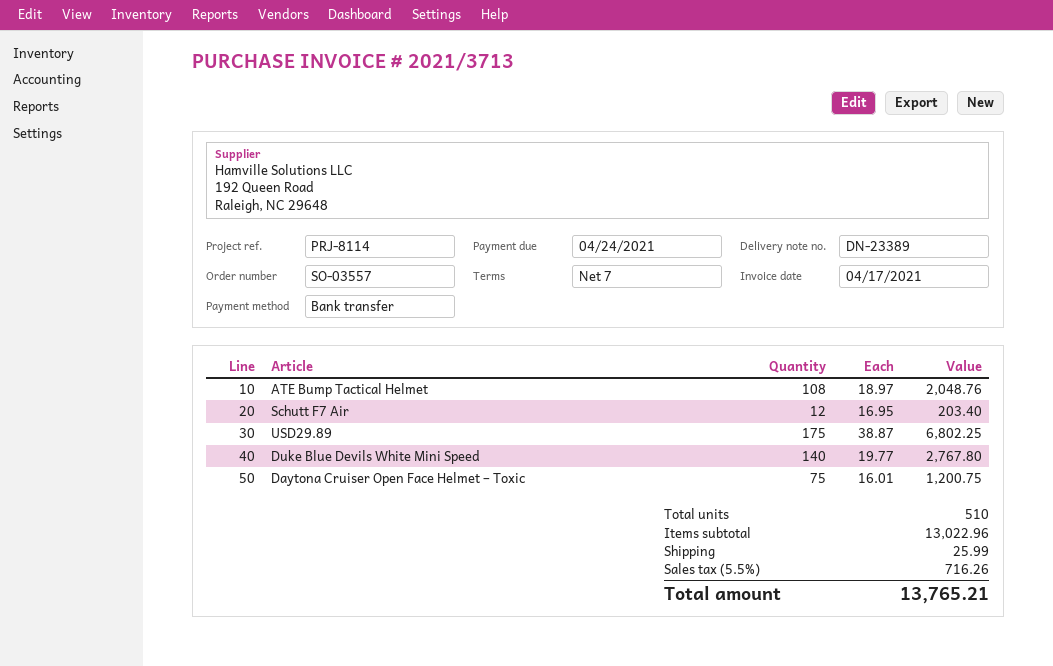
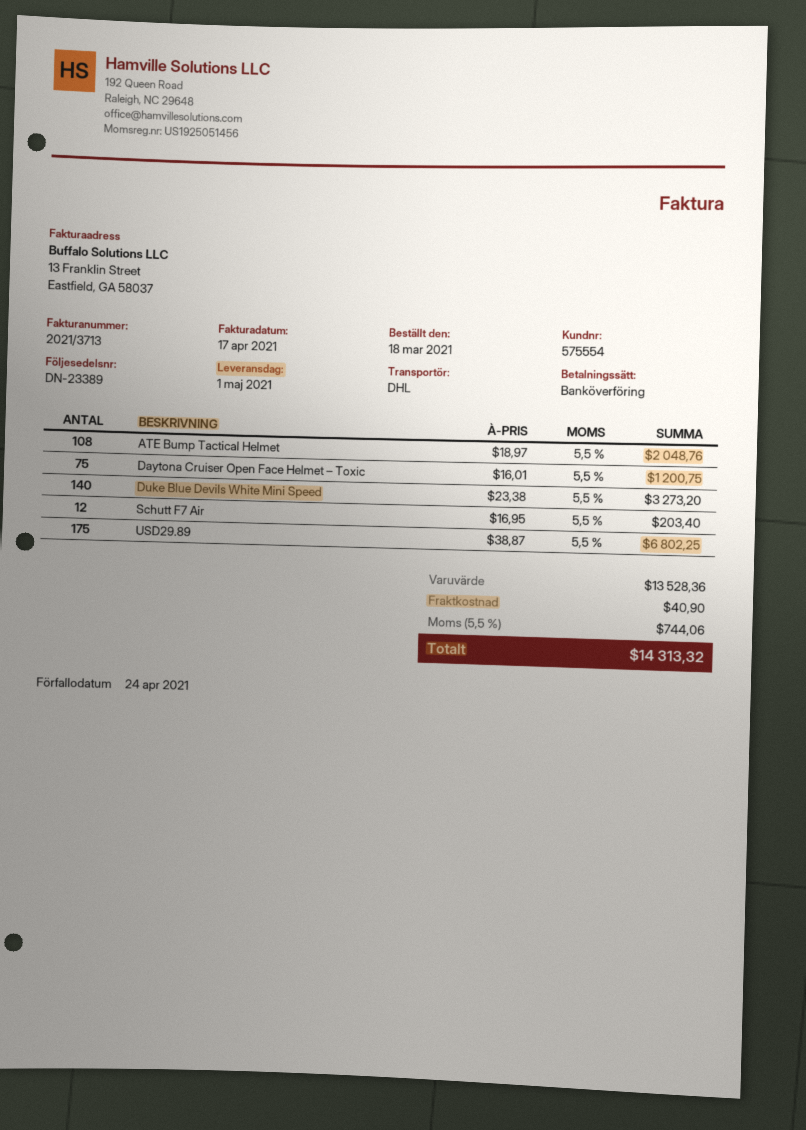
Duke Blue Devils White Mini Speed: 140 x 19.77 = 2767.80 -> 140 x 23.38 = 3273.20
subtotal: 13022.96 -> 13528.36
shipping: 25.99 -> 40.90
tax: 5.5% = 716.26 -> 5.5% = 744.06
total: 13765.21 -> 14313.32

